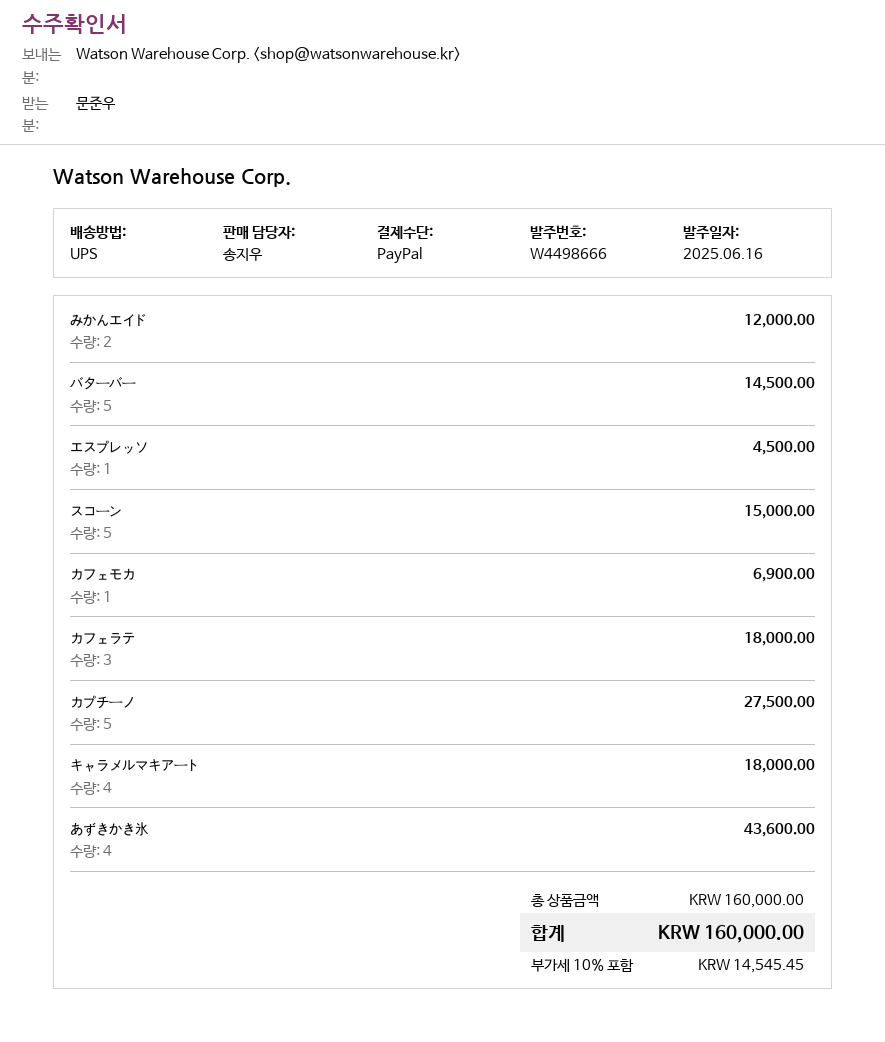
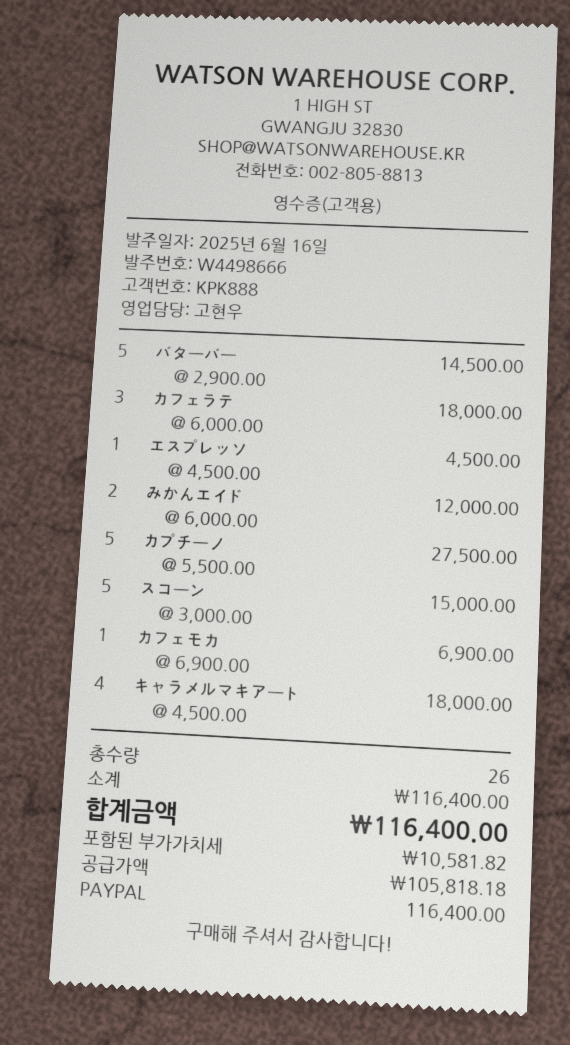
sales rep: 송지우 -> 고현우
あずきかき氷: 4 for 43600.00 -> none
subtotal: 160000.00 -> 116400.00
tax: 14545.45 -> 10581.82
total: 160000.00 -> 116400.00

